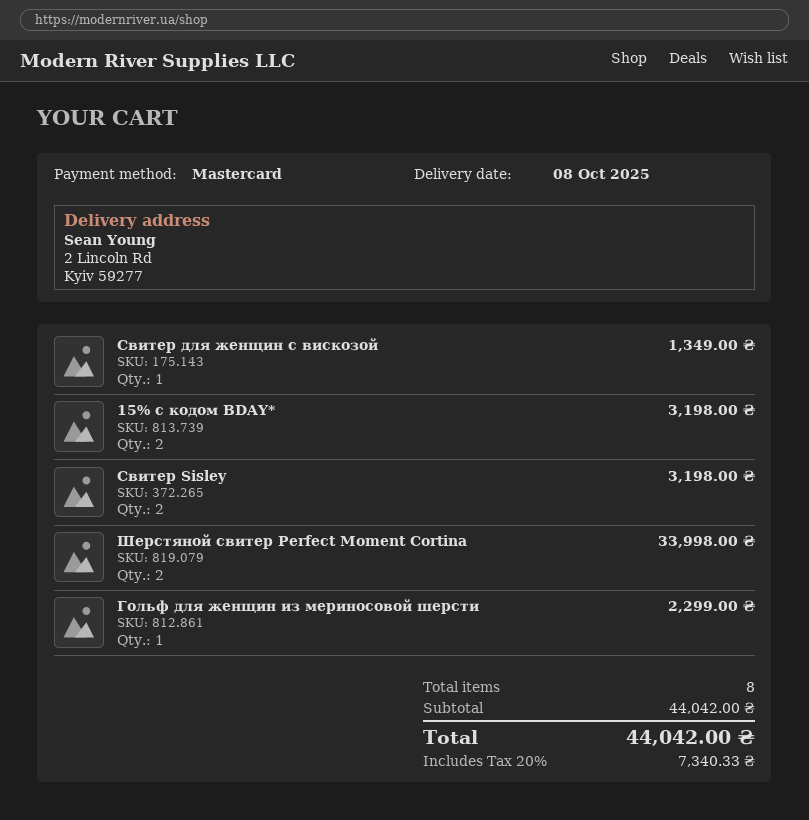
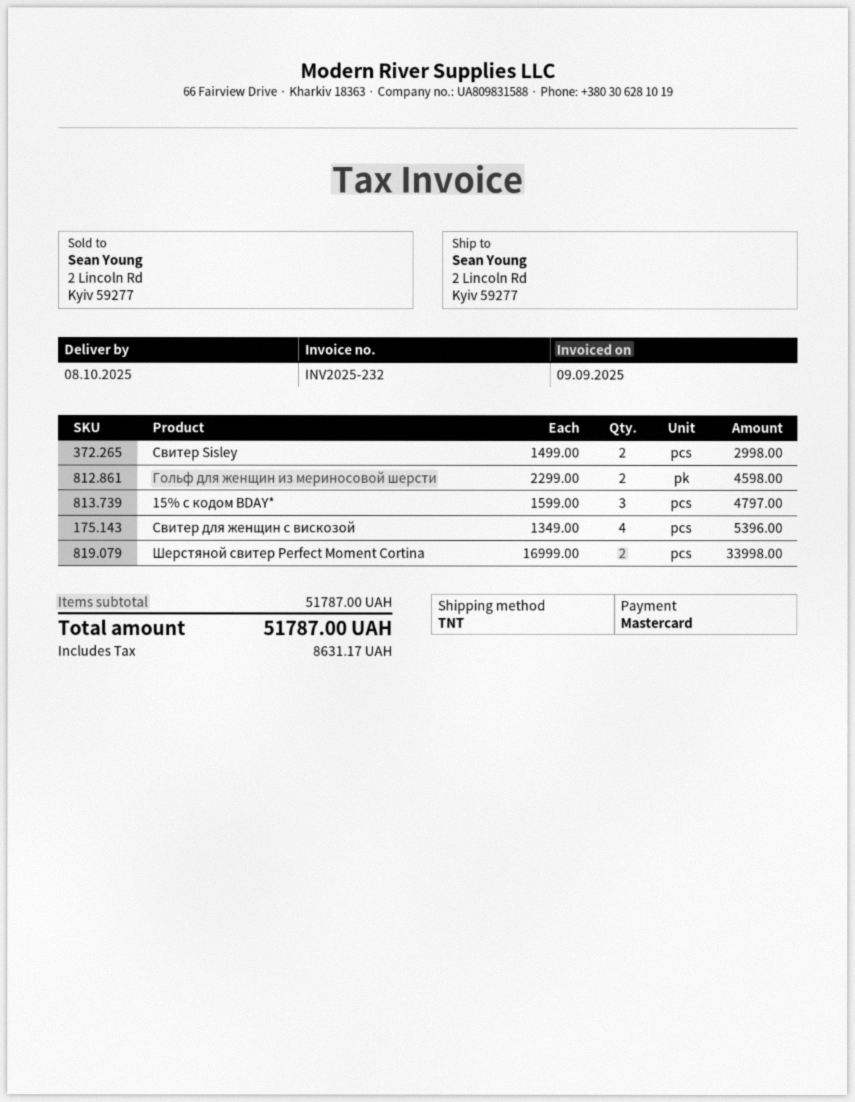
Свитер для женщин с вискозой: 1 for 1349.00 -> 4 for 5396.00
15% с кодом BDAY*: 2 for 3198.00 -> 3 for 4797.00
Свитер Sisley: 2 for 3198.00 -> 2 for 2998.00
Гольф для женщин из мериносовой шерсти: 1 for 2299.00 -> 2 for 4598.00
subtotal: 44042.00 -> 51787.00
tax: 7340.33 -> 8631.17
total: 44042.00 -> 51787.00

